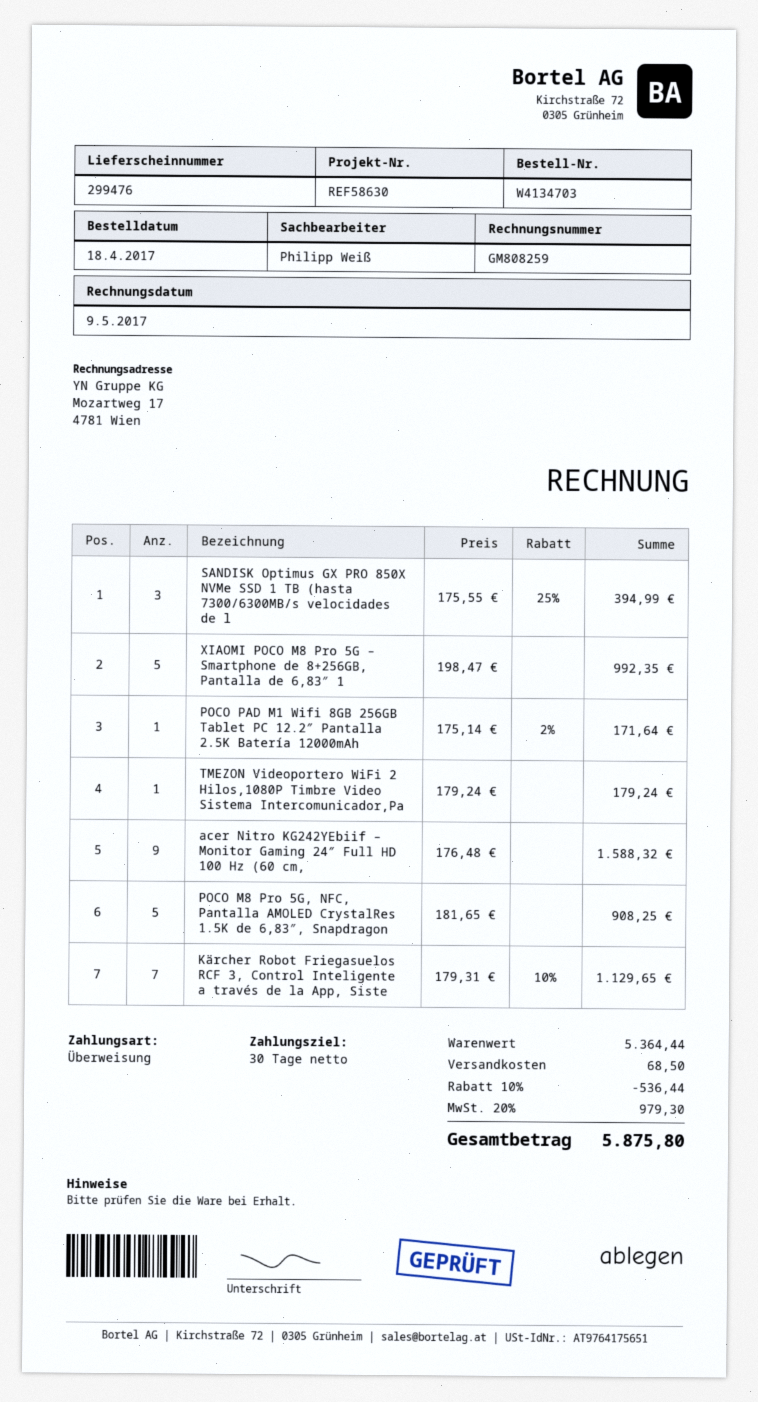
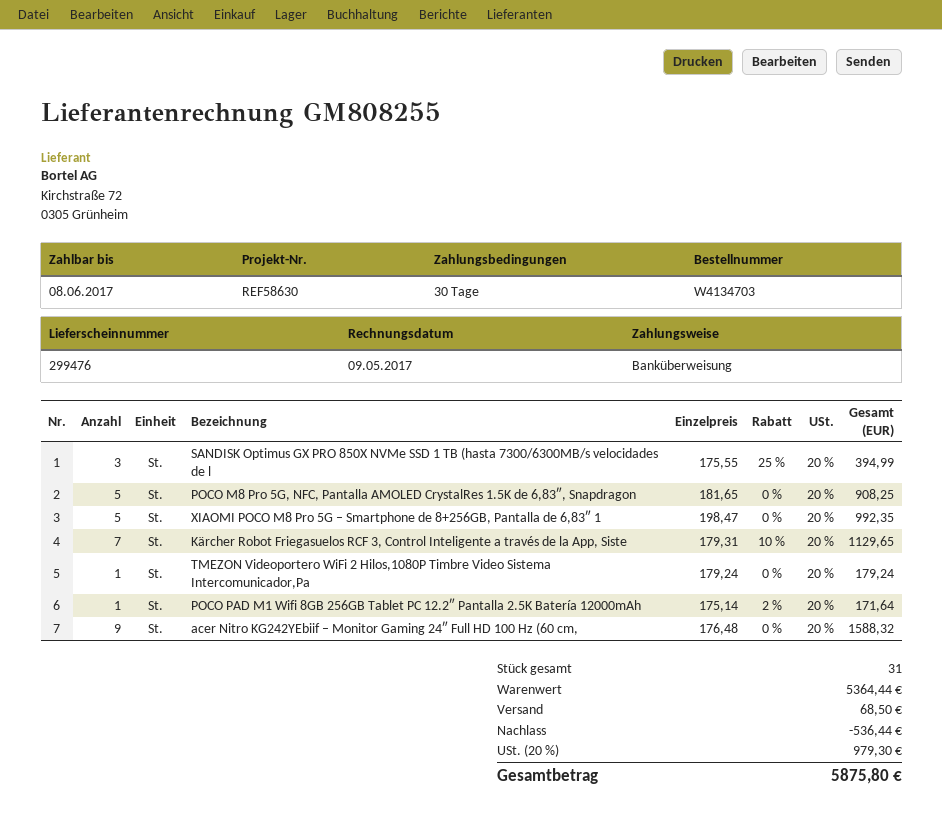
invoice number: GM808259 -> GM808255

